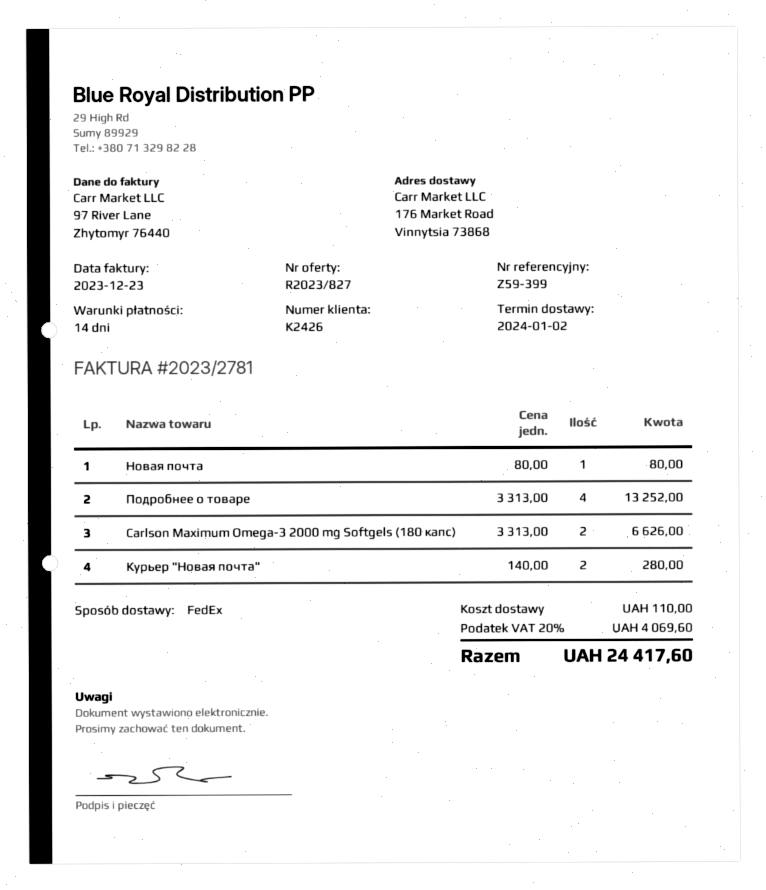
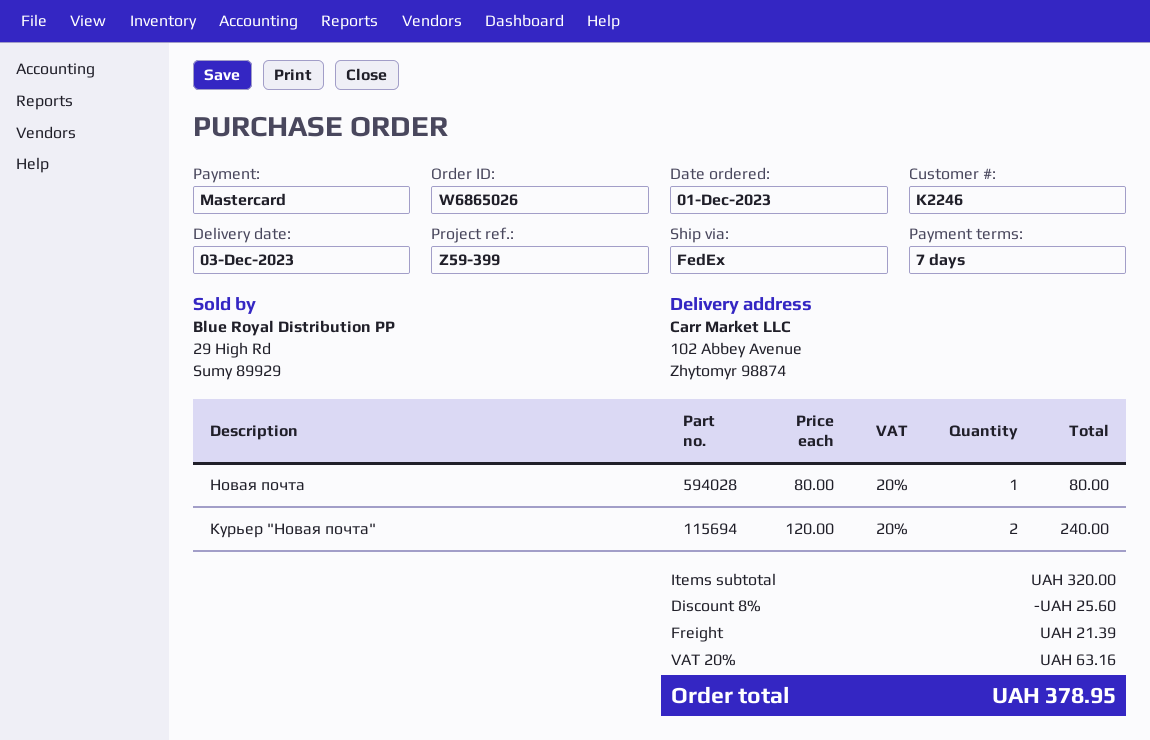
delivery date: 2024-01-02 -> 2023-12-03
payment terms: 14 days -> 7 days
customer number: K2426 -> K2246
ship to: 176 Market Road, Vinnytsia 73868 -> 102 Abbey Avenue, Zhytomyr 98874
Подробнее о товаре: 4 x 3313.00 = 13252.00 -> none
Carlson Maximum Omega-3 2000 mg Softgels (180 капс): 2 x 3313.00 = 6626.00 -> none
Курьер "Новая почта": 2 x 140.00 = 280.00 -> 2 x 120.00 = 240.00
discount: none -> 8% = 25.60
shipping: 110.00 -> 21.39
tax: 20% = 4069.60 -> 20% = 63.16
total: 24417.60 -> 378.95

